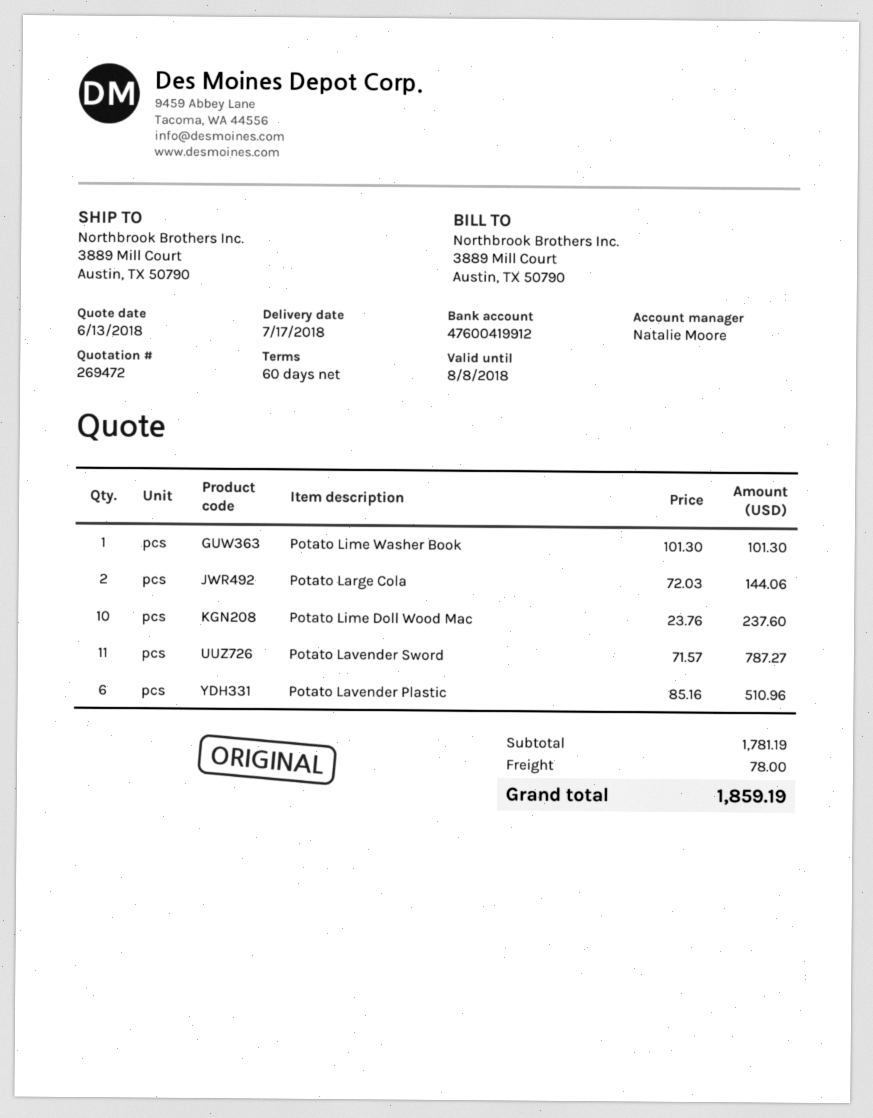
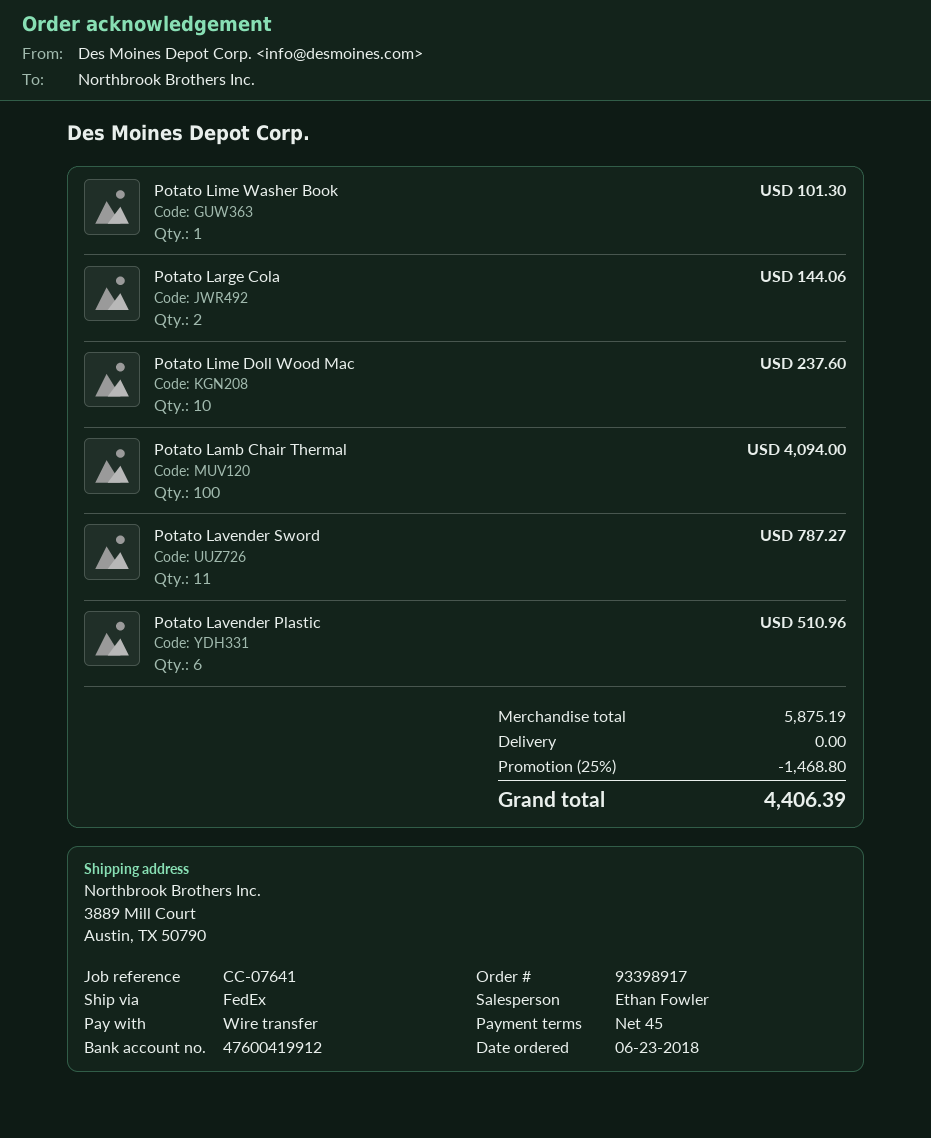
payment terms: 60 days -> 45 days
sales rep: Natalie Moore -> Ethan Fowler
Potato Lamb Chair Thermal: none -> 100 for 4094.00
subtotal: 1781.19 -> 5875.19
discount: none -> 25% = 1468.80
shipping: 78.00 -> 0.00
total: 1859.19 -> 4406.39

